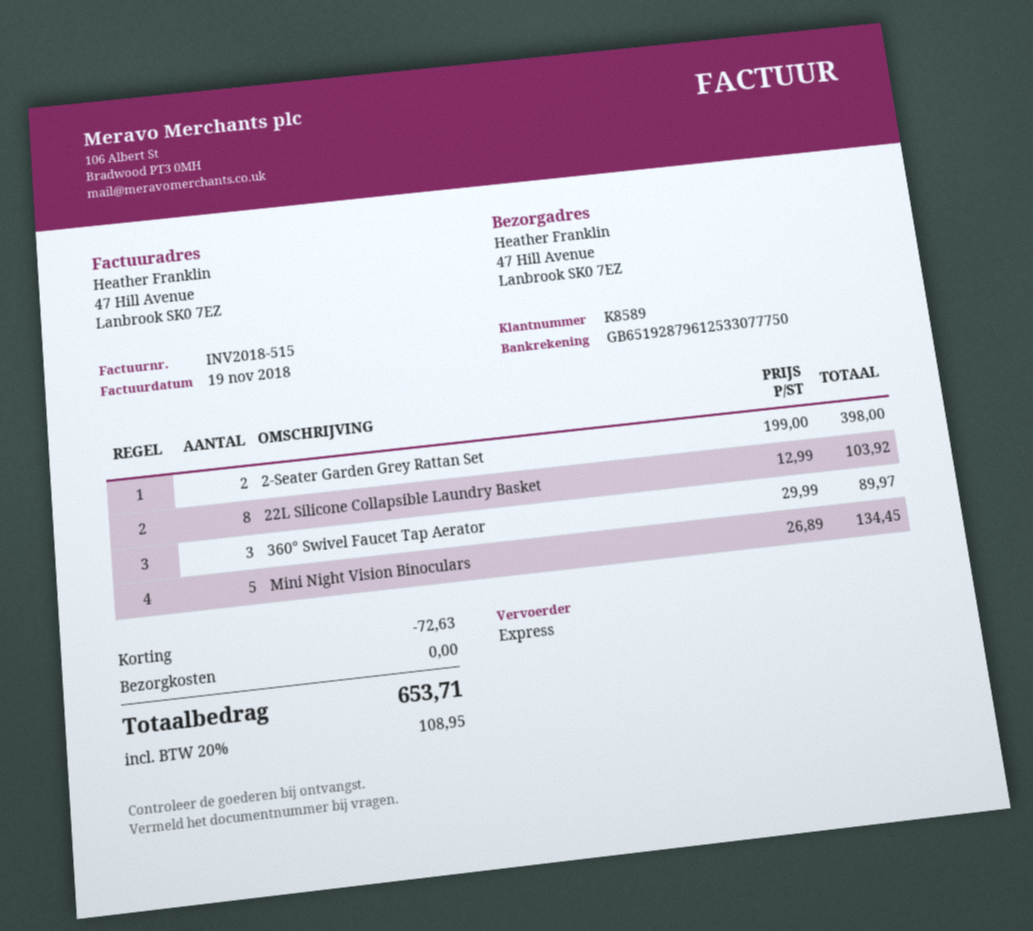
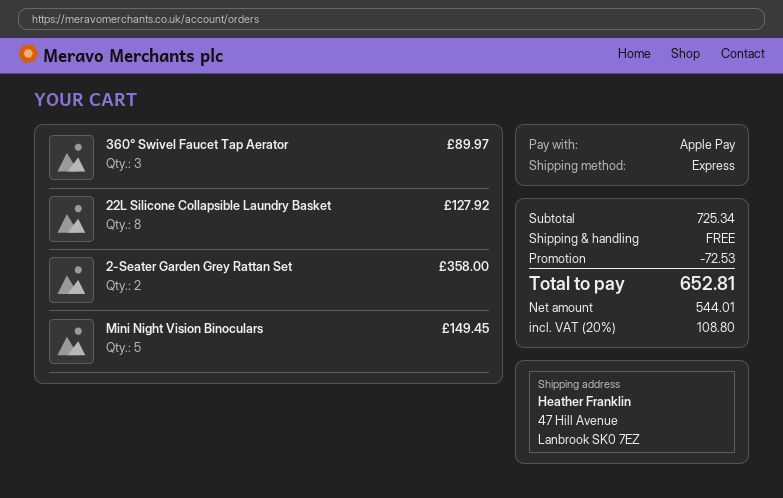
2-Seater Garden Grey Rattan Set: 2 for 398.00 -> 2 for 358.00
22L Silicone Collapsible Laundry Basket: 8 for 103.92 -> 8 for 127.92
Mini Night Vision Binoculars: 5 for 134.45 -> 5 for 149.45
discount: 72.63 -> 72.53
tax: 20% = 108.95 -> 20% = 108.80
total: 653.71 -> 652.81

